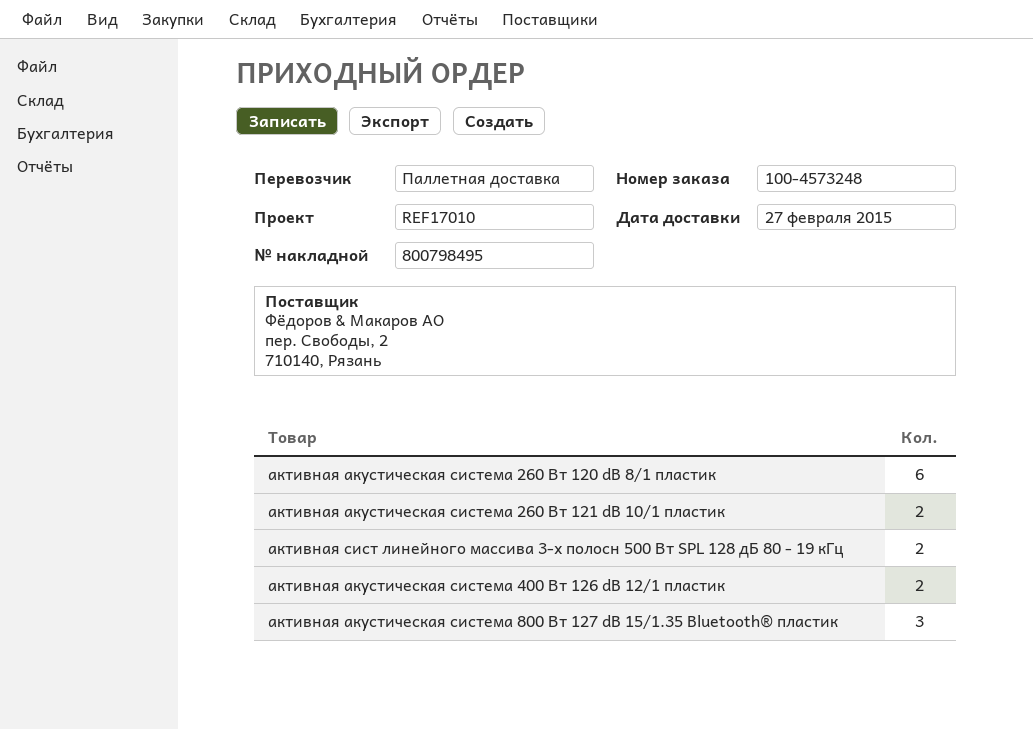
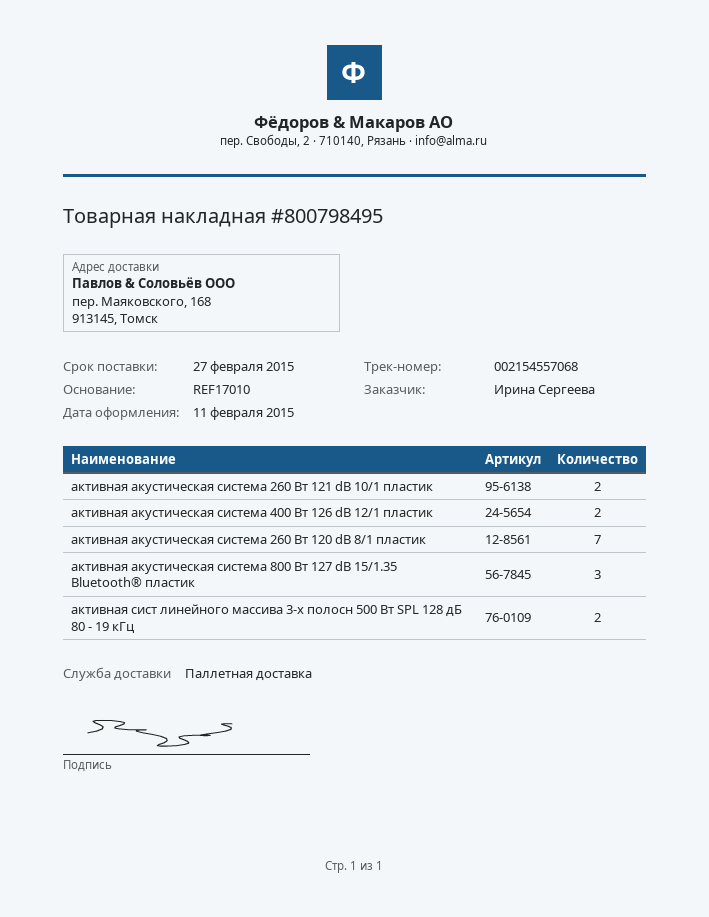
активная акустическая система 260 Вт 120 dB 8/1 пластик: 6 -> 7

